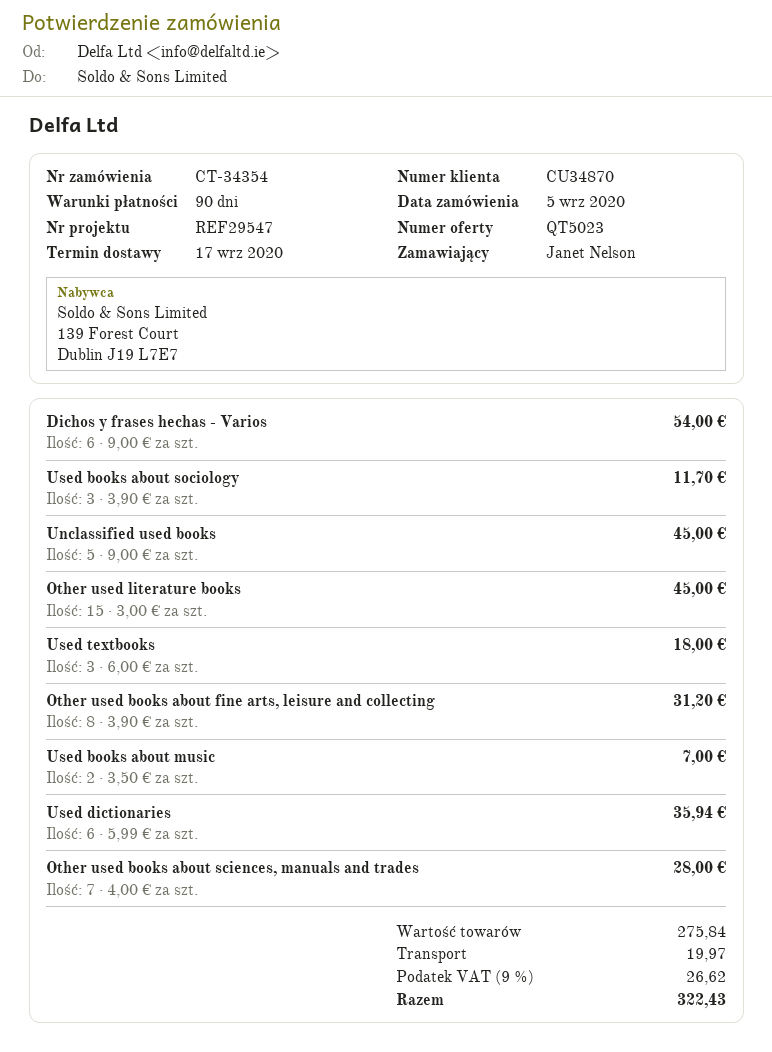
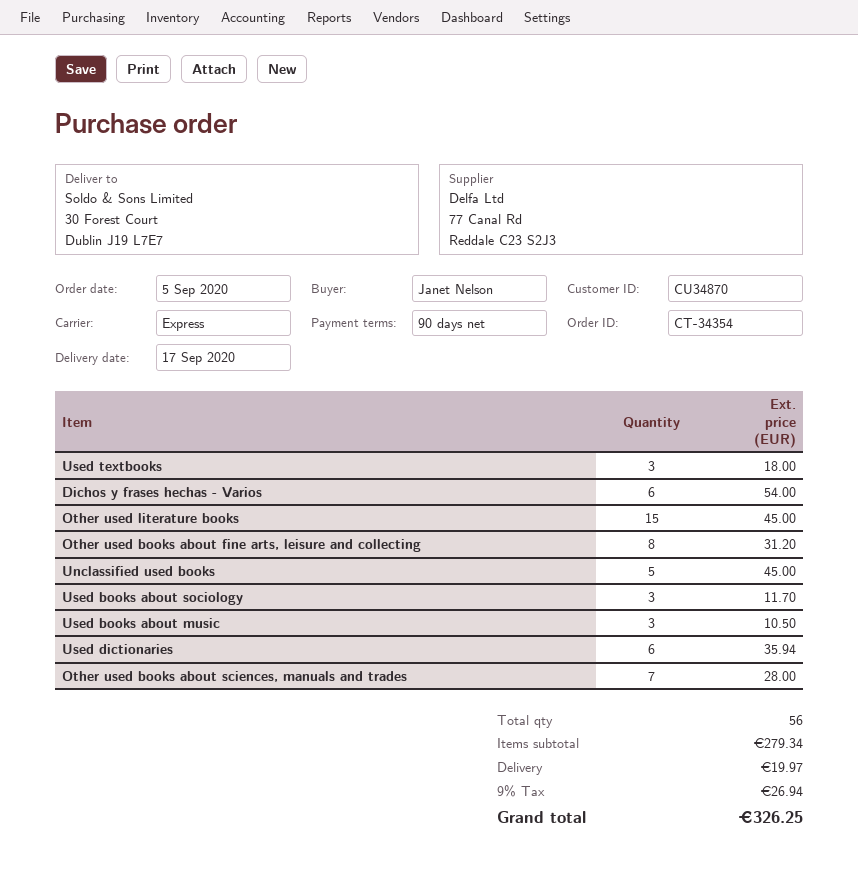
Used books about music: 2 for 7.00 -> 3 for 10.50
subtotal: 275.84 -> 279.34
tax: 9% = 26.62 -> 9% = 26.94
total: 322.43 -> 326.25

